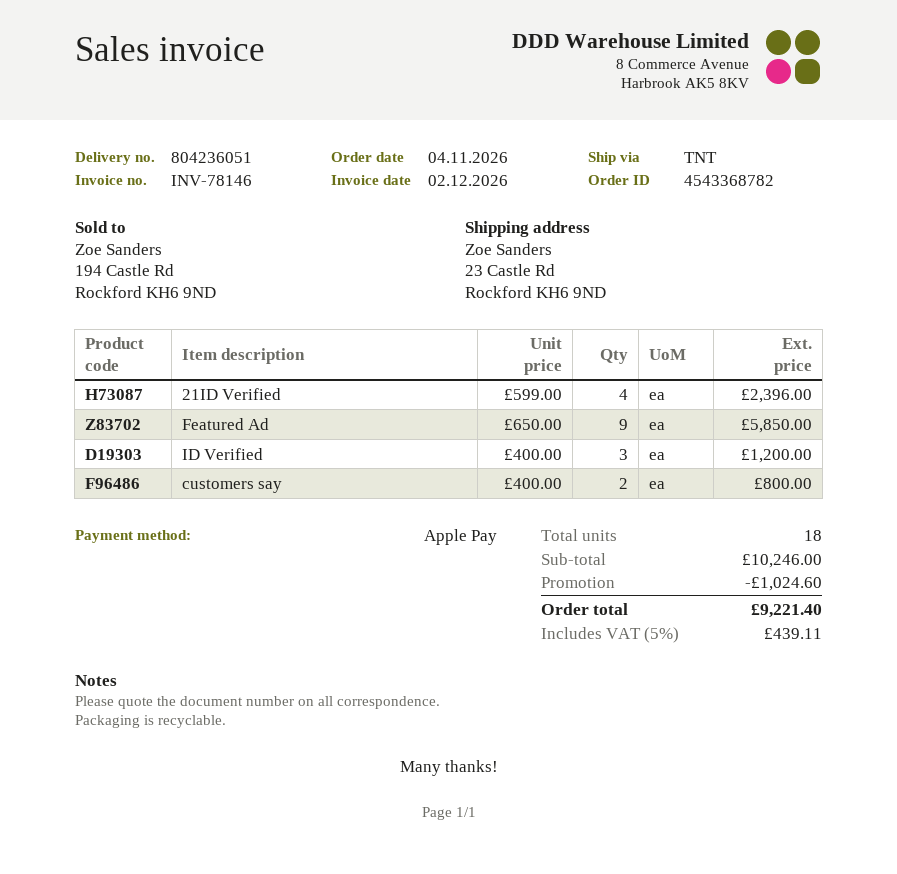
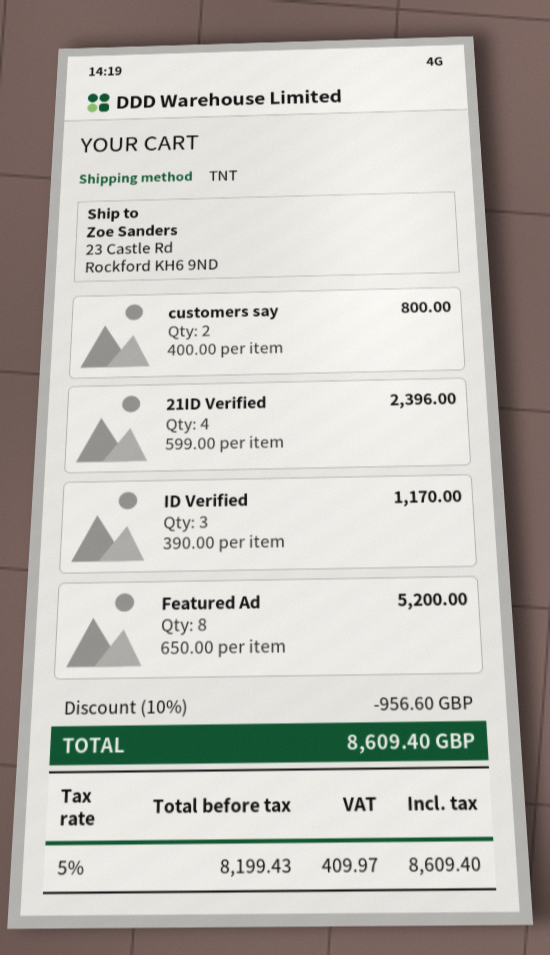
Featured Ad: 9 x 650.00 = 5850.00 -> 8 x 650.00 = 5200.00
ID Verified: 3 x 400.00 = 1200.00 -> 3 x 390.00 = 1170.00
discount: 1024.60 -> 956.60
tax: 5% = 439.11 -> 5% = 409.97
total: 9221.40 -> 8609.40

